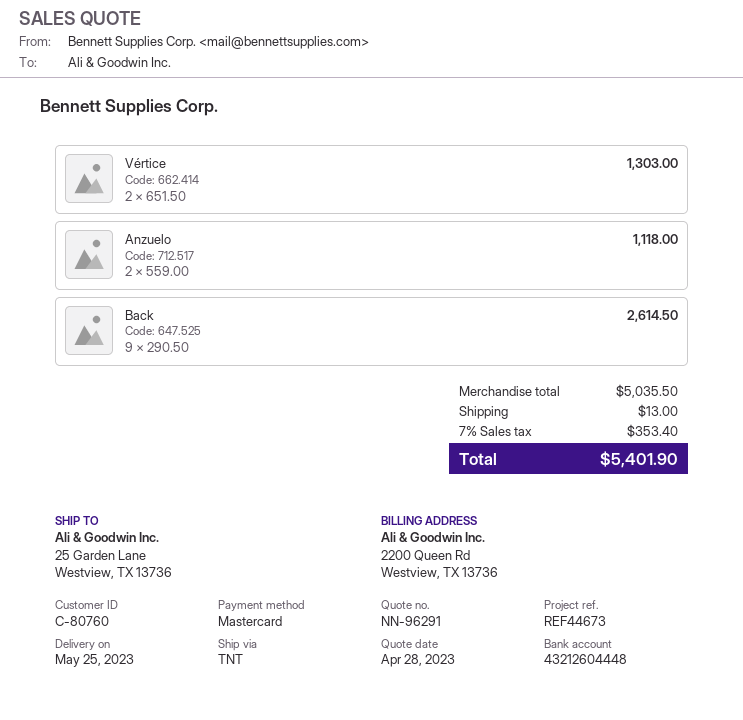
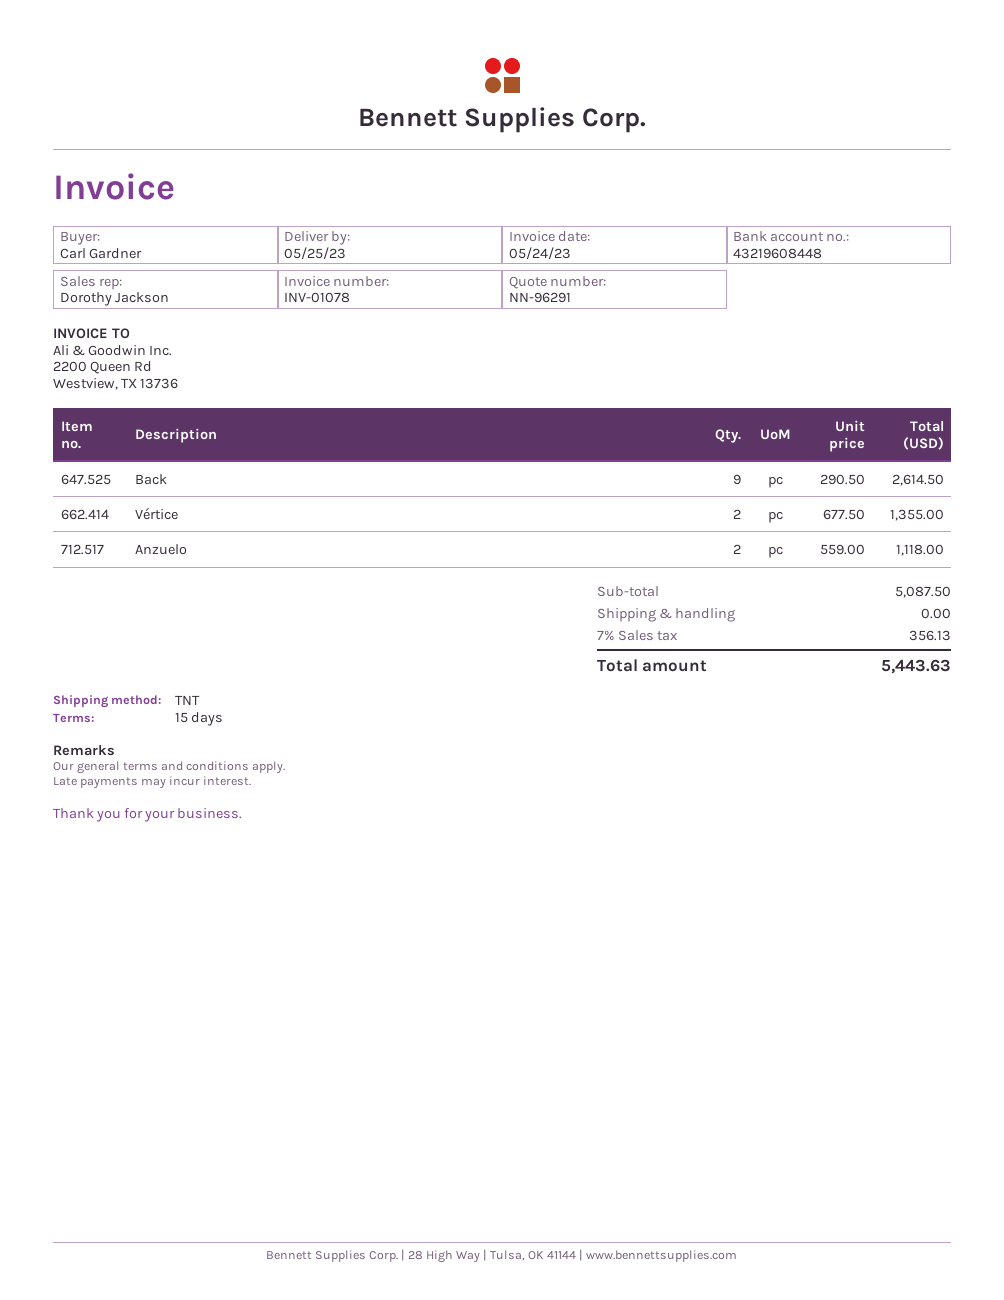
bank account: 43212604448 -> 43219608448
Vértice: 2 x 651.50 = 1303.00 -> 2 x 677.50 = 1355.00
subtotal: 5035.50 -> 5087.50
shipping: 13.00 -> 0.00
tax: 7% = 353.40 -> 7% = 356.13
total: 5401.90 -> 5443.63

